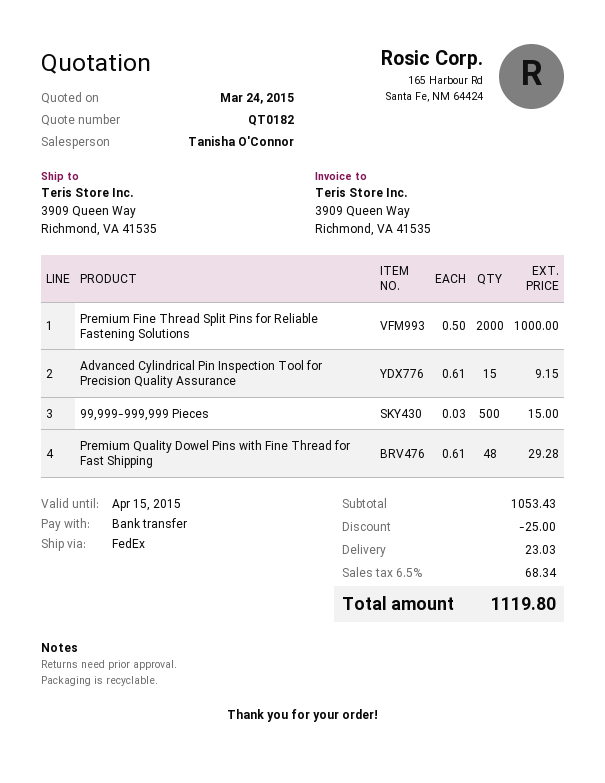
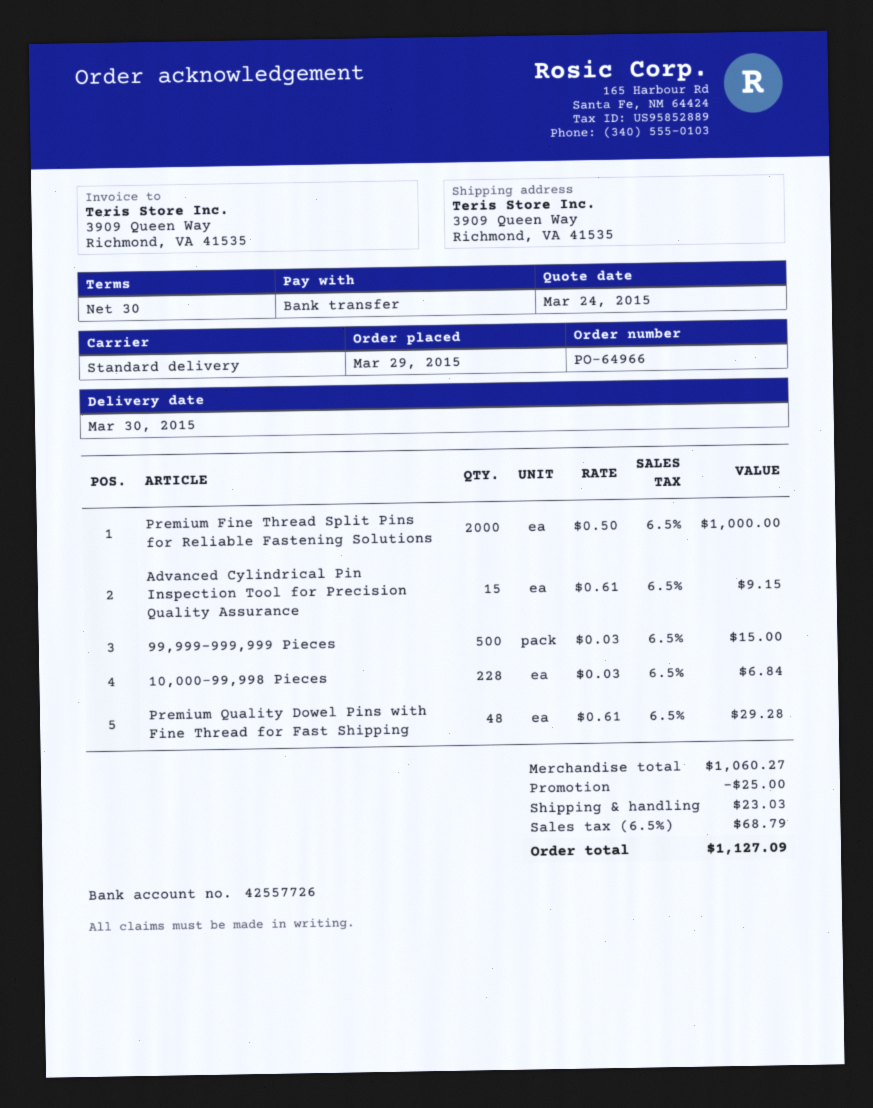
shipping method: FedEx -> standard
10,000-99,998 Pieces: none -> 228 x 0.03 = 6.84
subtotal: 1053.43 -> 1060.27
tax: 6.5% = 68.34 -> 6.5% = 68.79
total: 1119.80 -> 1127.09

